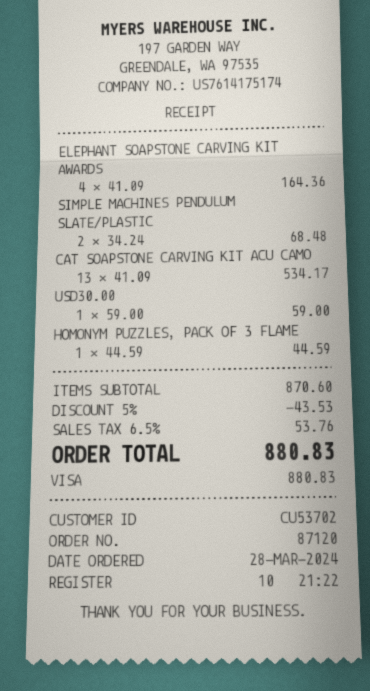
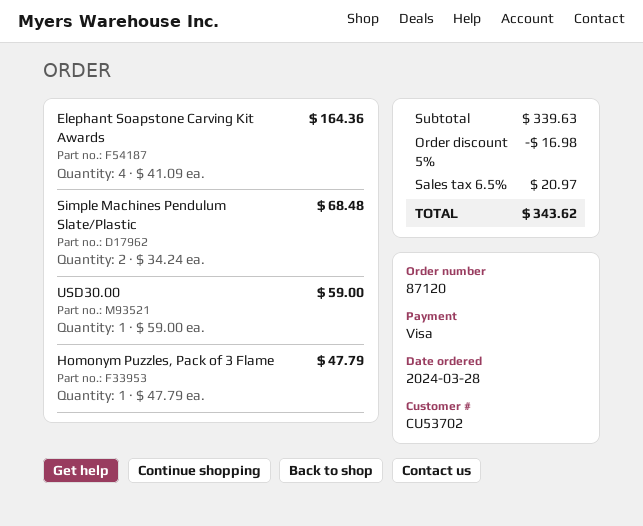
CAT SOAPSTONE CARVING KIT ACU CAMO: 13 x 41.09 = 534.17 -> none
HOMONYM PUZZLES, PACK OF 3 FLAME: 1 x 44.59 = 44.59 -> 1 x 47.79 = 47.79
subtotal: 870.60 -> 339.63
discount: 5% = 43.53 -> 5% = 16.98
tax: 6.5% = 53.76 -> 6.5% = 20.97
total: 880.83 -> 343.62

